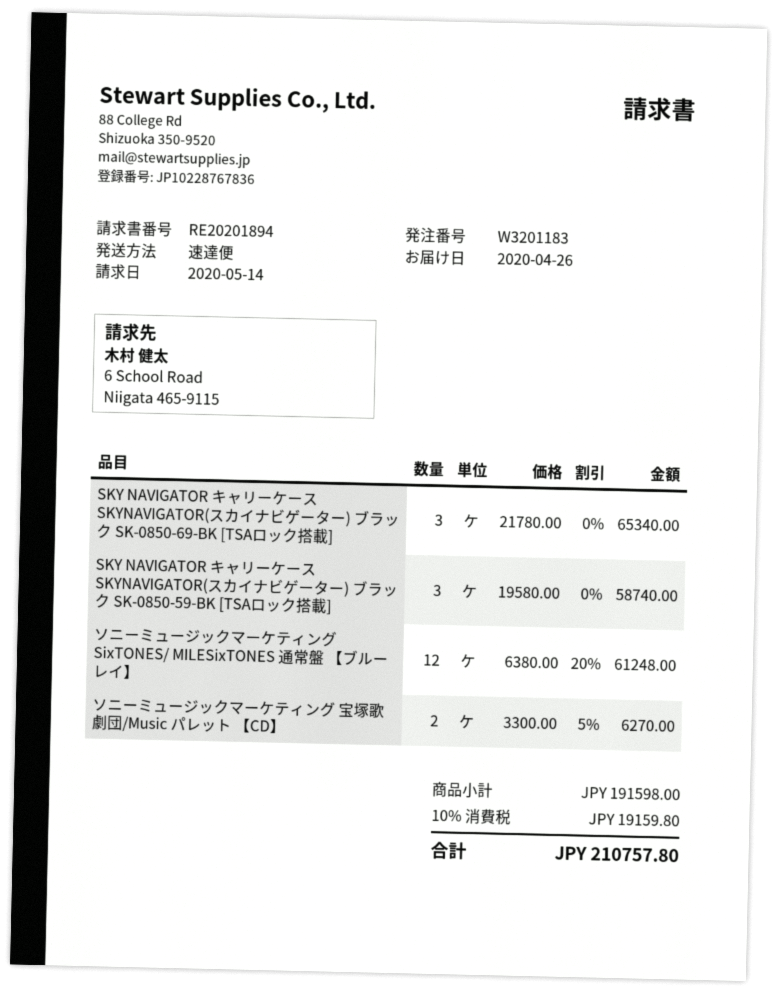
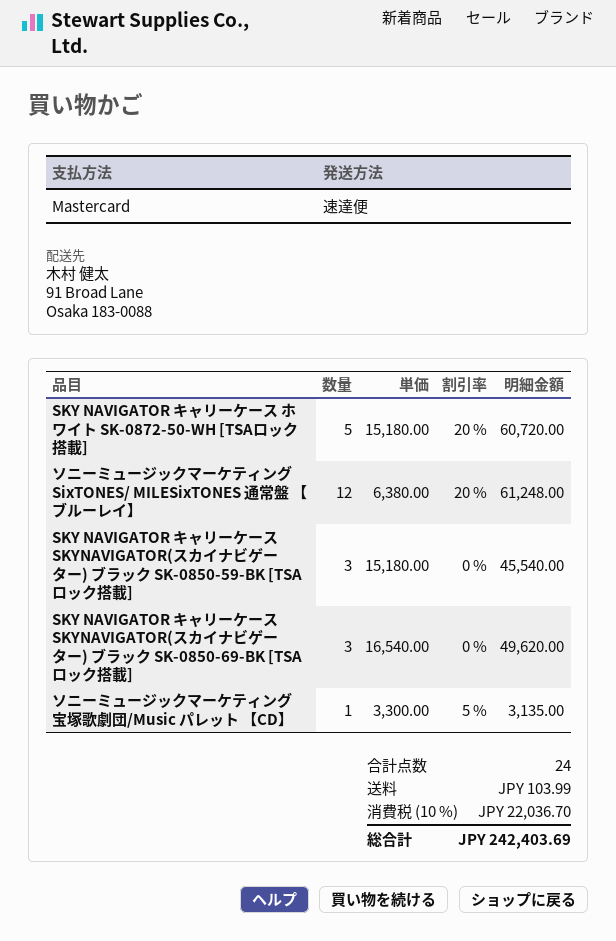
SKY NAVIGATOR キャリーケース SKYNAVIGATOR(スカイナビゲーター) ブラック SK-0850-69-BK [TSAロック搭載]: 3 x 21780.00 = 65340.00 -> 3 x 16540.00 = 49620.00
SKY NAVIGATOR キャリーケース SKYNAVIGATOR(スカイナビゲーター) ブラック SK-0850-59-BK [TSAロック搭載]: 3 x 19580.00 = 58740.00 -> 3 x 15180.00 = 45540.00
ソニーミュージックマーケティング 宝塚歌劇団/Music パレット 【CD】: 2 x 3300.00 - 5% = 6270.00 -> 1 x 3300.00 - 5% = 3135.00
SKY NAVIGATOR キャリーケース ホワイト SK-0872-50-WH [TSAロック搭載]: none -> 5 x 15180.00 - 20% = 60720.00
shipping: none -> 103.99
tax: 10% = 19159.80 -> 10% = 22036.70
total: 210757.80 -> 242403.69

